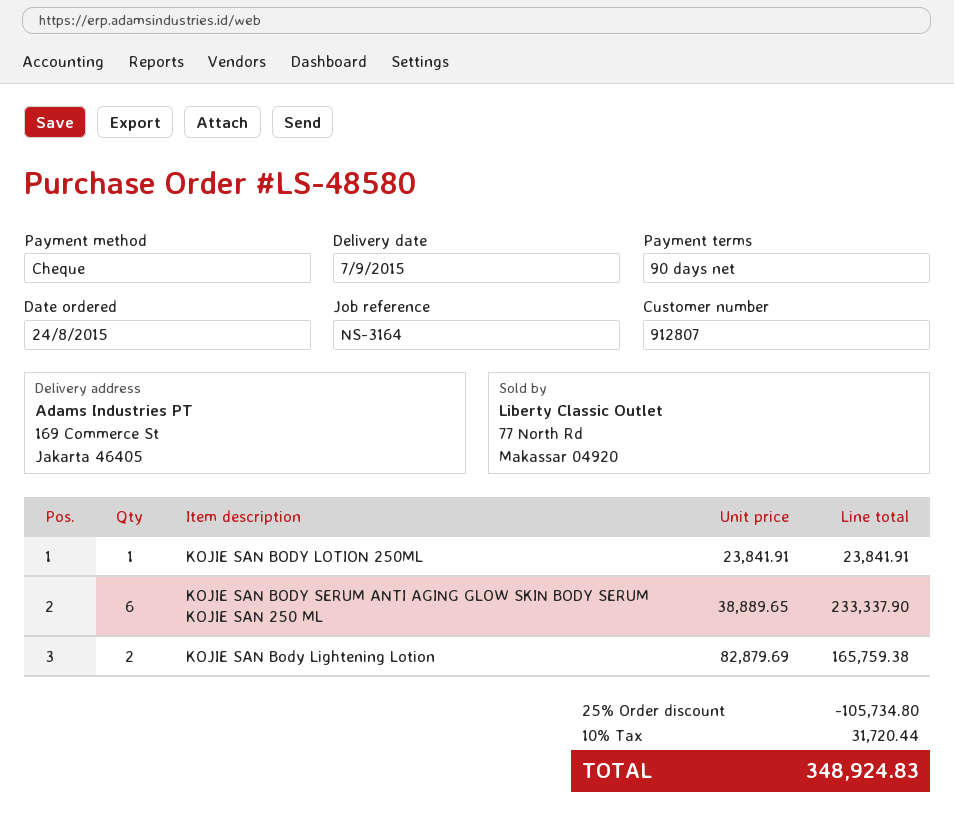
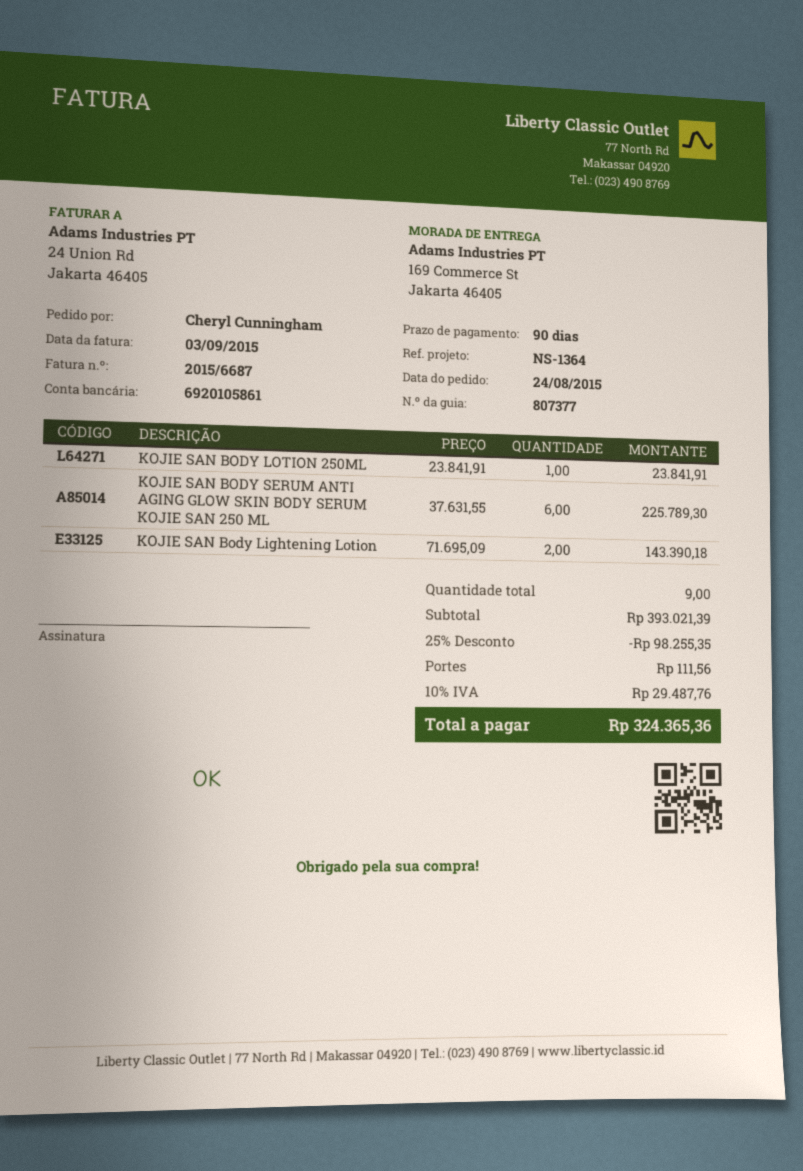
reference: NS-3164 -> NS-1364
KOJIE SAN BODY SERUM ANTI AGING GLOW SKIN BODY SERUM KOJIE SAN 250 ML: 6 x 38889.65 = 233337.90 -> 6 x 37631.55 = 225789.30
KOJIE SAN Body Lightening Lotion: 2 x 82879.69 = 165759.38 -> 2 x 71695.09 = 143390.18
discount: 25% = 105734.80 -> 25% = 98255.35
shipping: none -> 111.56
tax: 10% = 31720.44 -> 10% = 29487.76
total: 348924.83 -> 324365.36

